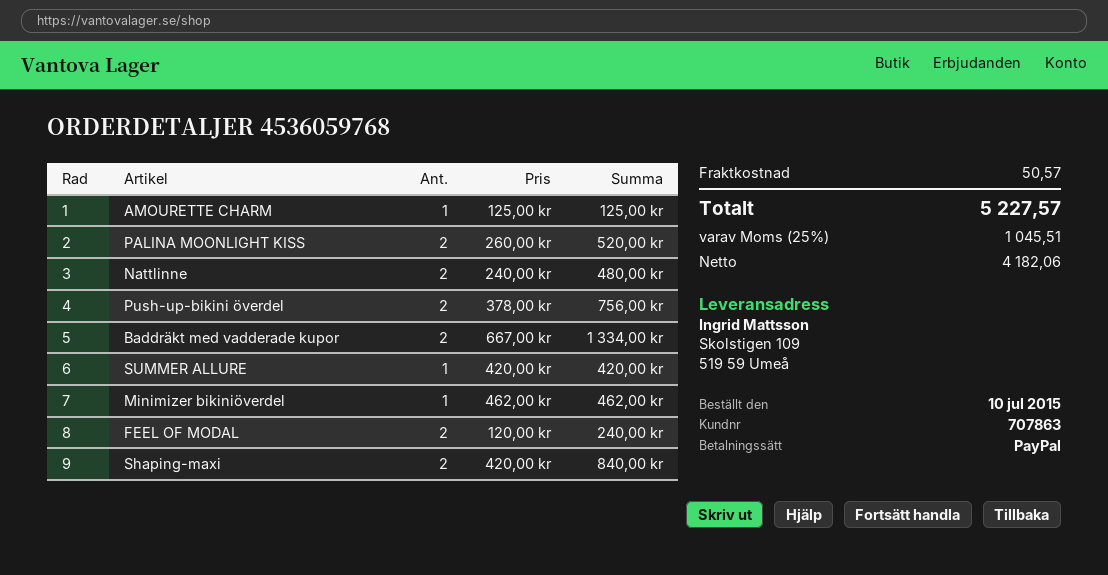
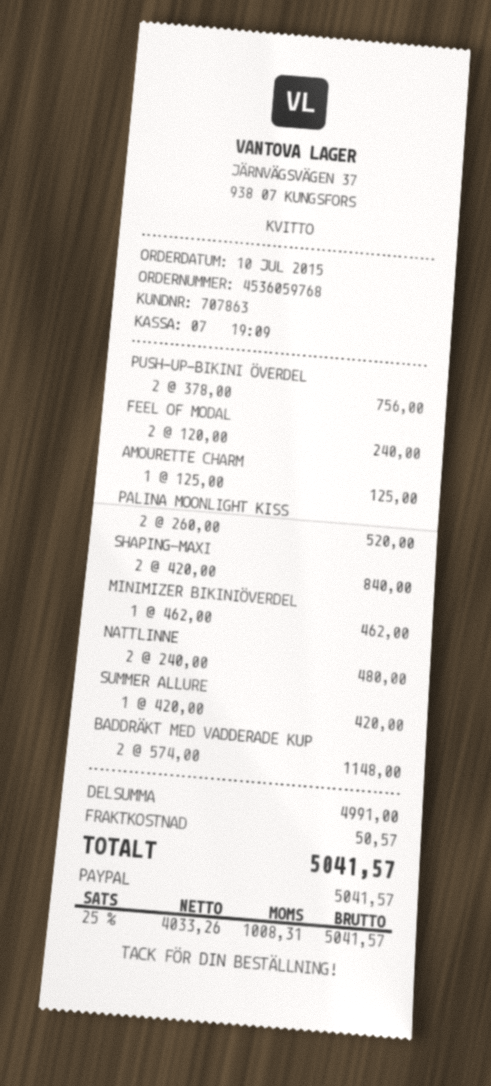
Baddräkt med vadderade kupor: 2 x 667.00 = 1334.00 -> 2 x 574.00 = 1148.00
net: 4182.06 -> 4033.26
tax: 25% = 1045.51 -> 25% = 1008.31
total: 5227.57 -> 5041.57

